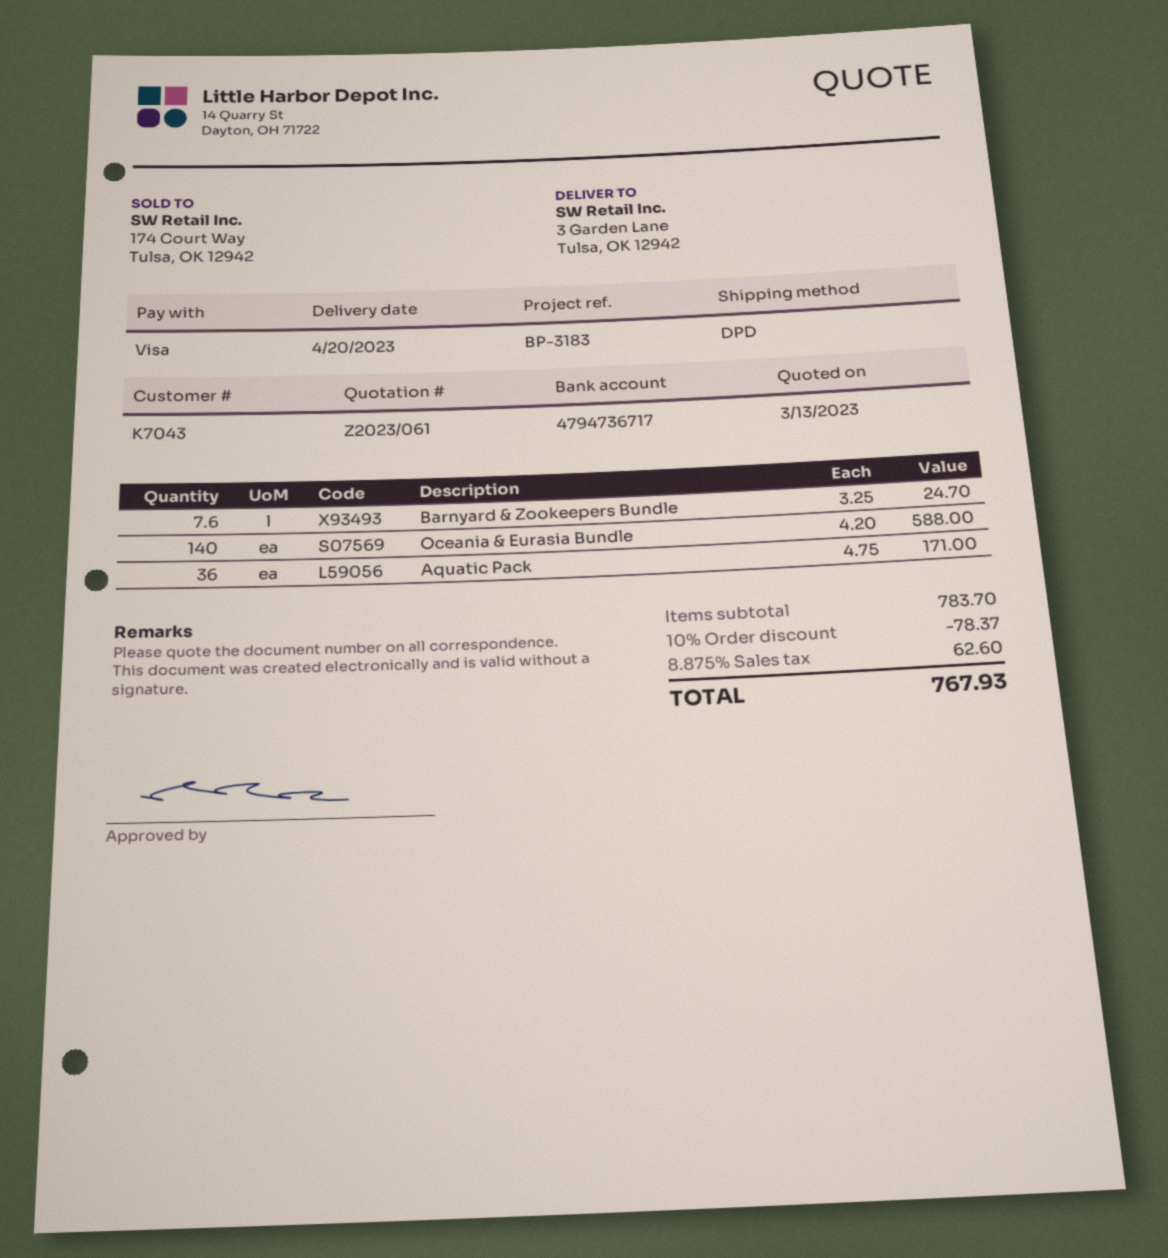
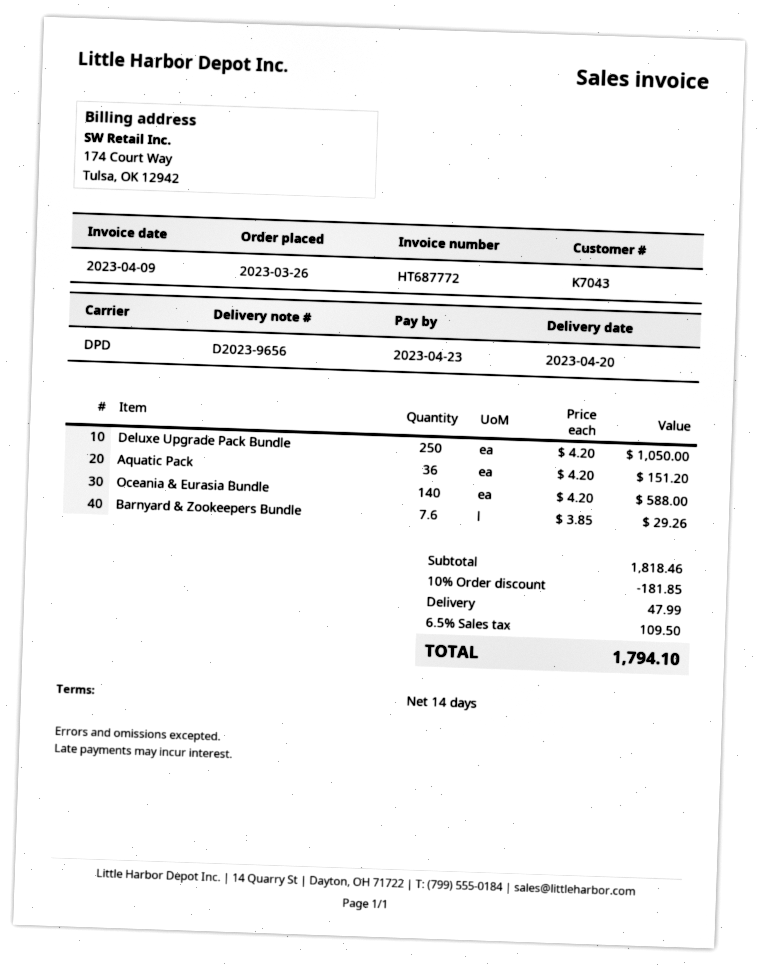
Barnyard & Zookeepers Bundle: 7.6 x 3.25 = 24.70 -> 7.6 x 3.85 = 29.26
Aquatic Pack: 36 x 4.75 = 171.00 -> 36 x 4.20 = 151.20
Deluxe Upgrade Pack Bundle: none -> 250 x 4.20 = 1050.00
subtotal: 783.70 -> 1818.46
discount: 10% = 78.37 -> 10% = 181.85
shipping: none -> 47.99
tax: 8.875% = 62.60 -> 6.5% = 109.50
total: 767.93 -> 1794.10

